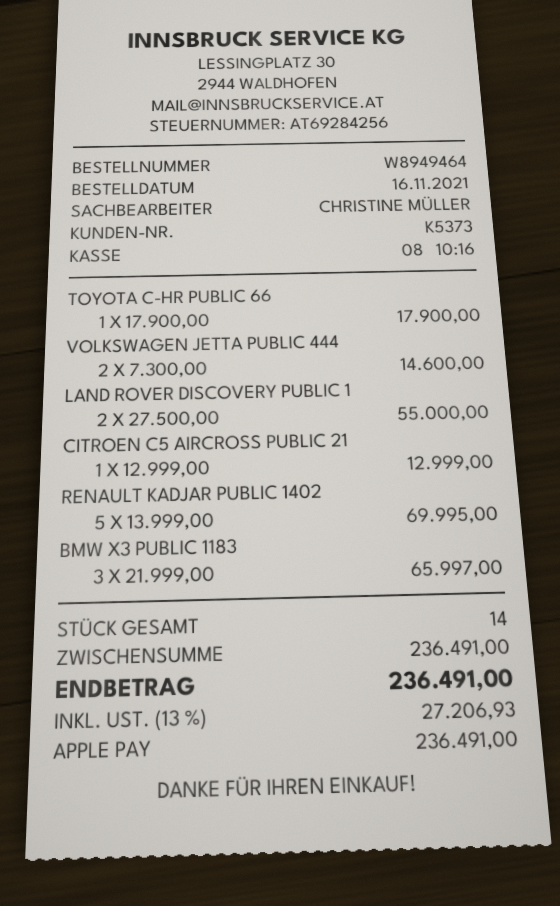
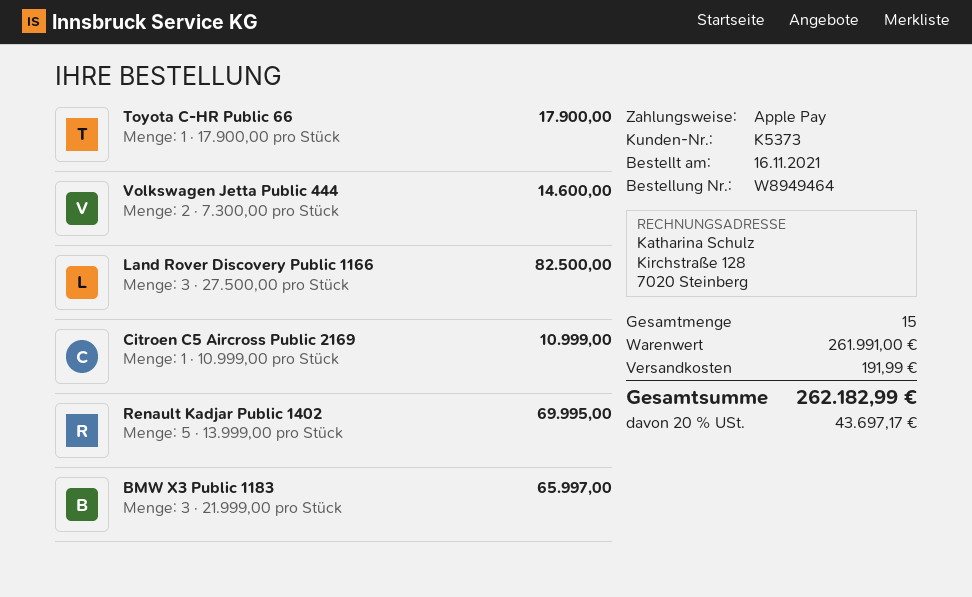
LAND ROVER DISCOVERY PUBLIC 1: 2 x 27500.00 = 55000.00 -> 3 x 27500.00 = 82500.00
CITROEN C5 AIRCROSS PUBLIC 21: 1 x 12999.00 = 12999.00 -> 1 x 10999.00 = 10999.00
total quantity: 14 -> 15
subtotal: 236491.00 -> 261991.00
shipping: none -> 191.99
tax: 13% = 27206.93 -> 20% = 43697.17
total: 236491.00 -> 262182.99

